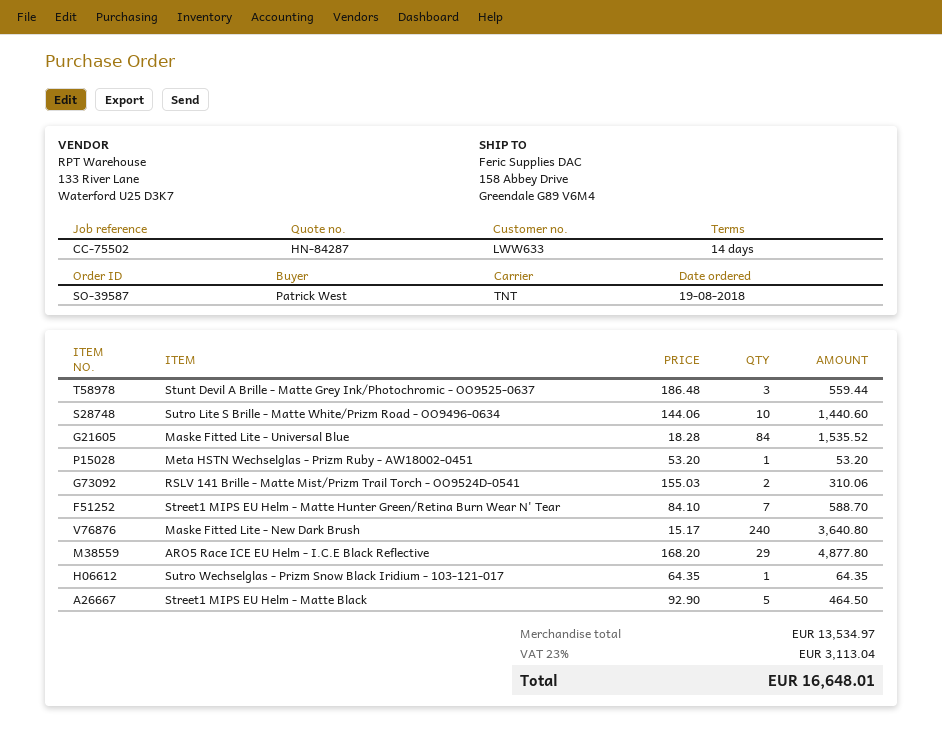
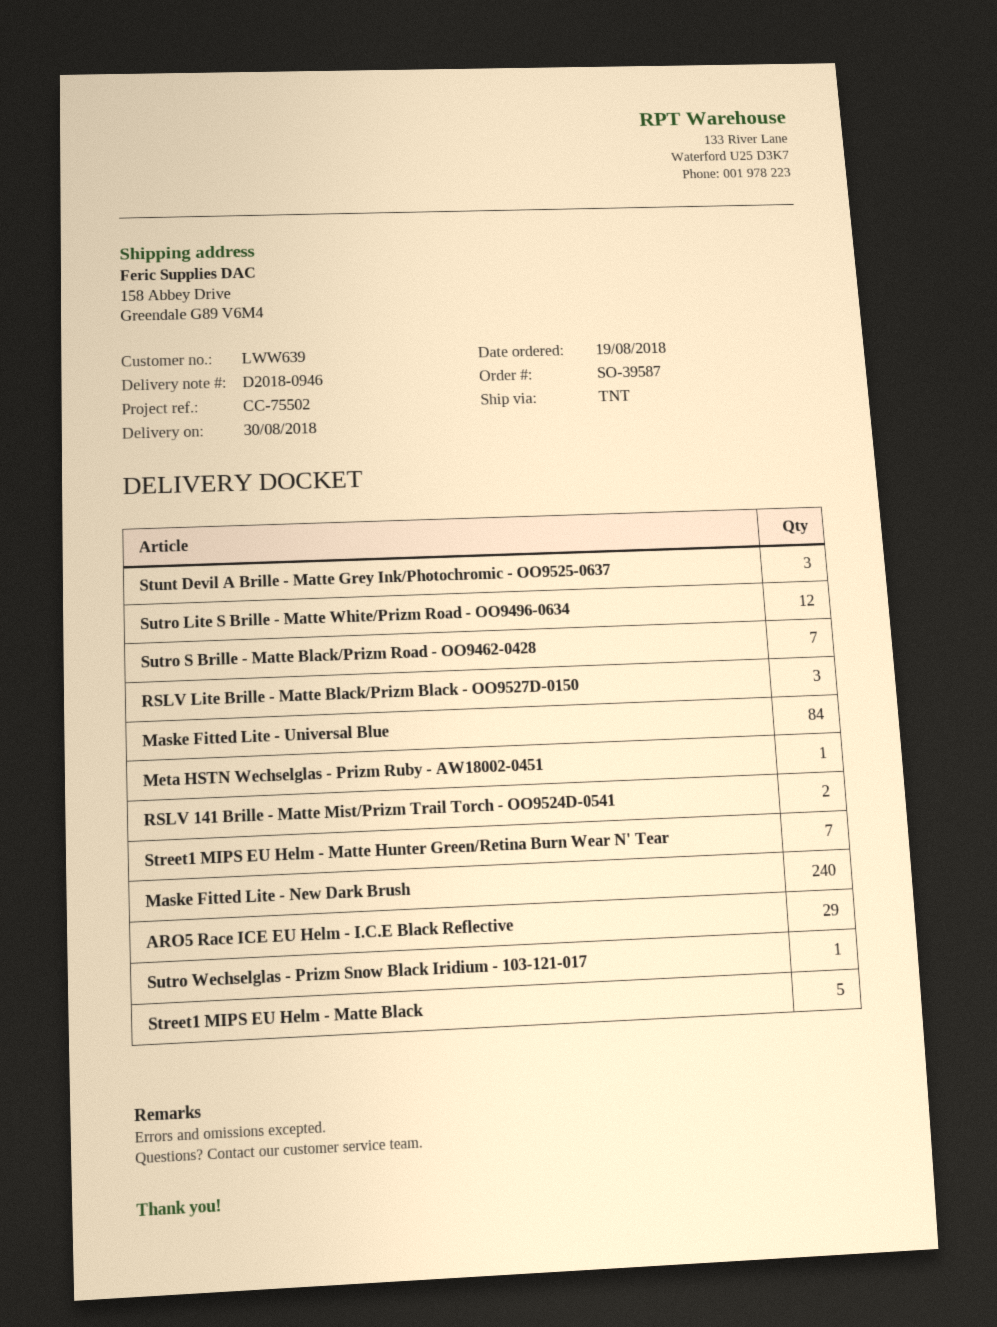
customer number: LWW633 -> LWW639
Sutro Lite S Brille - Matte White/Prizm Road - OO9496-0634: 10 -> 12
Sutro S Brille - Matte Black/Prizm Road - OO9462-0428: none -> 7
RSLV Lite Brille - Matte Black/Prizm Black - OO9527D-0150: none -> 3

